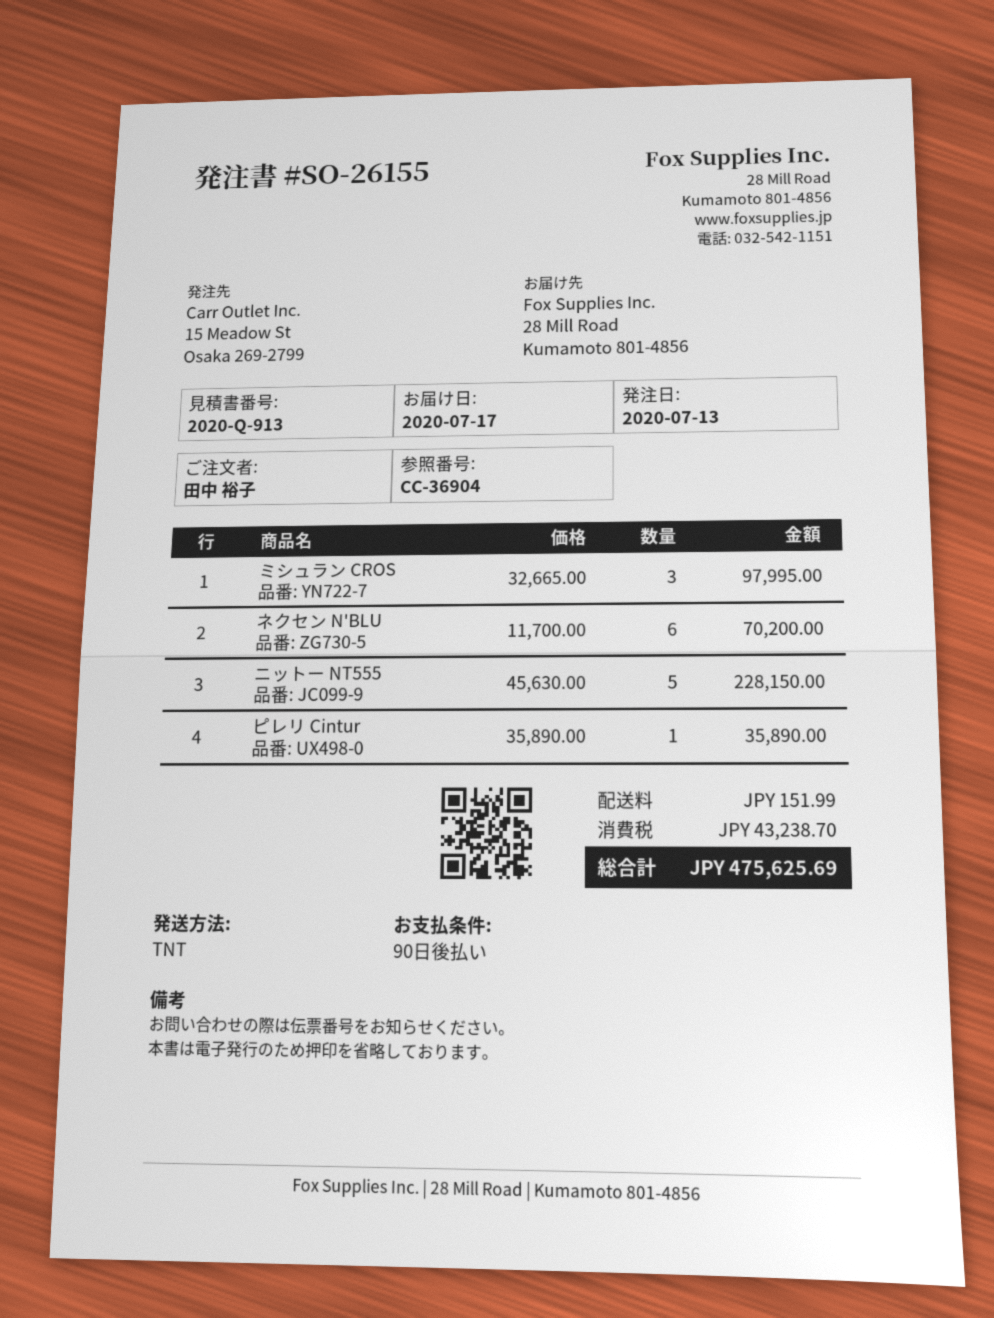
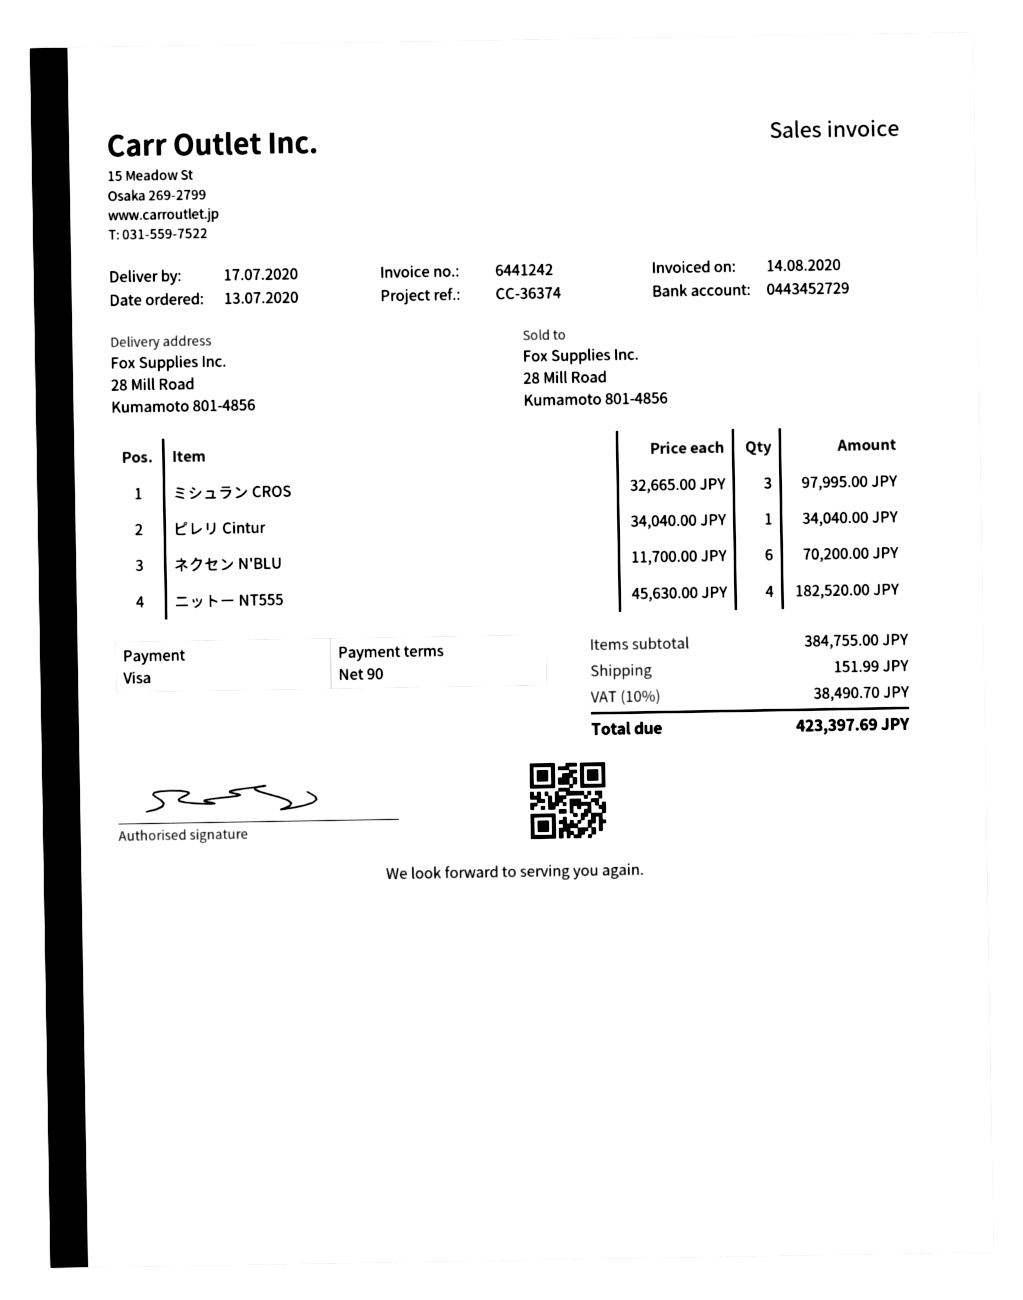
reference: CC-36904 -> CC-36374
ニットー NT555: 5 x 45630.00 = 228150.00 -> 4 x 45630.00 = 182520.00
ピレリ Cintur: 1 x 35890.00 = 35890.00 -> 1 x 34040.00 = 34040.00
tax: 43238.70 -> 38490.70
total: 475625.69 -> 423397.69

